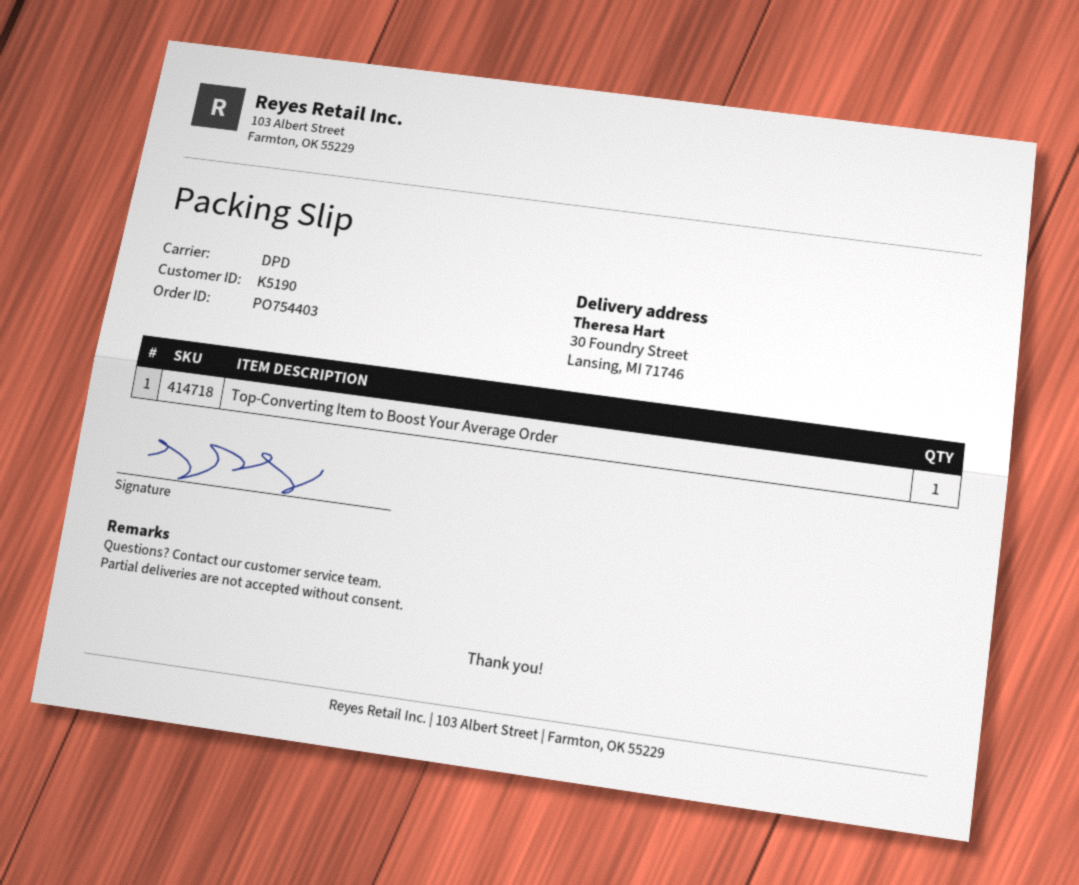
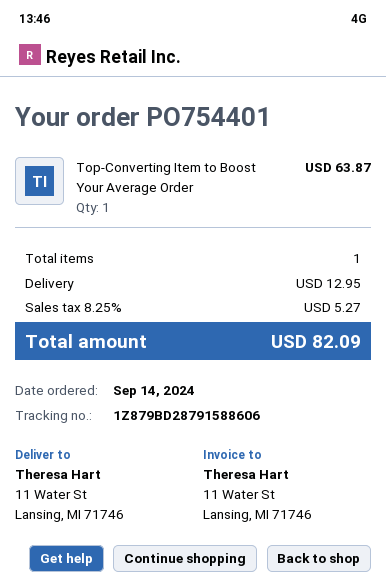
order number: PO754403 -> PO754401
ship to: 30 Foundry Street, Lansing, MI 71746 -> 11 Water St, Lansing, MI 71746

